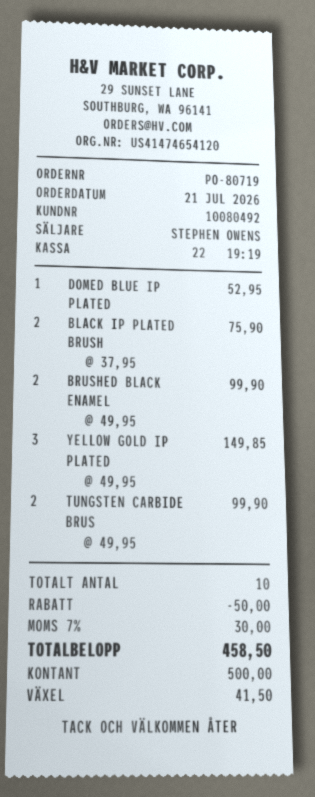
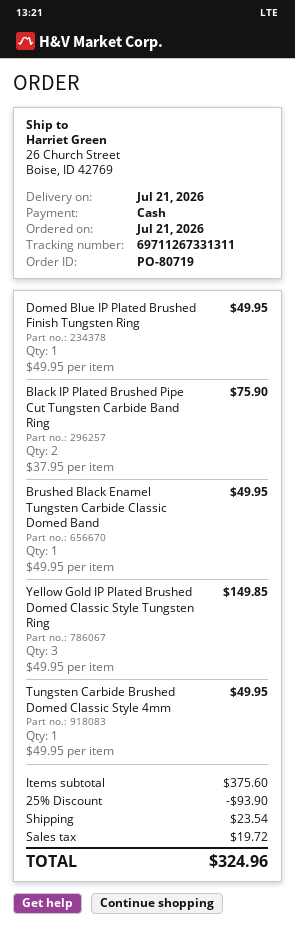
DOMED BLUE IP PLATED: 1 x 52.95 = 52.95 -> 1 x 49.95 = 49.95
BRUSHED BLACK ENAMEL: 2 x 49.95 = 99.90 -> 1 x 49.95 = 49.95
TUNGSTEN CARBIDE BRUS: 2 x 49.95 = 99.90 -> 1 x 49.95 = 49.95
discount: 50.00 -> 93.90
shipping: none -> 23.54
tax: 30.00 -> 19.72
total: 458.50 -> 324.96

